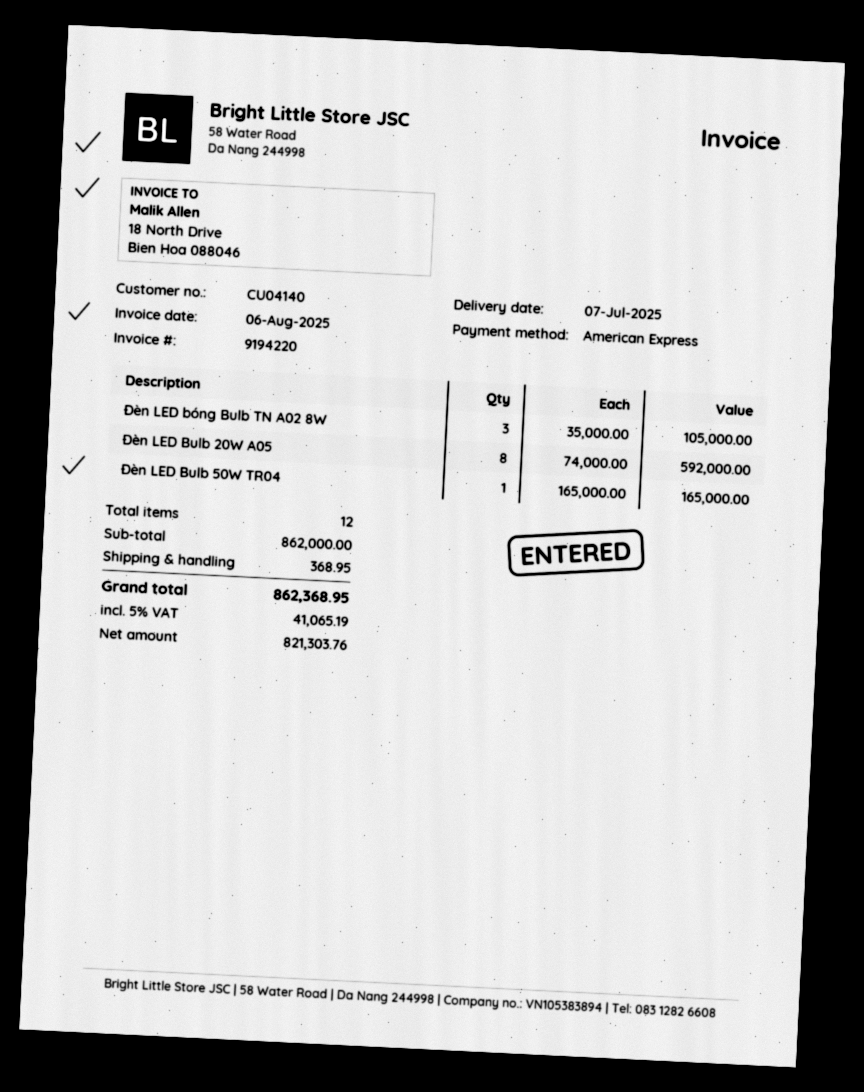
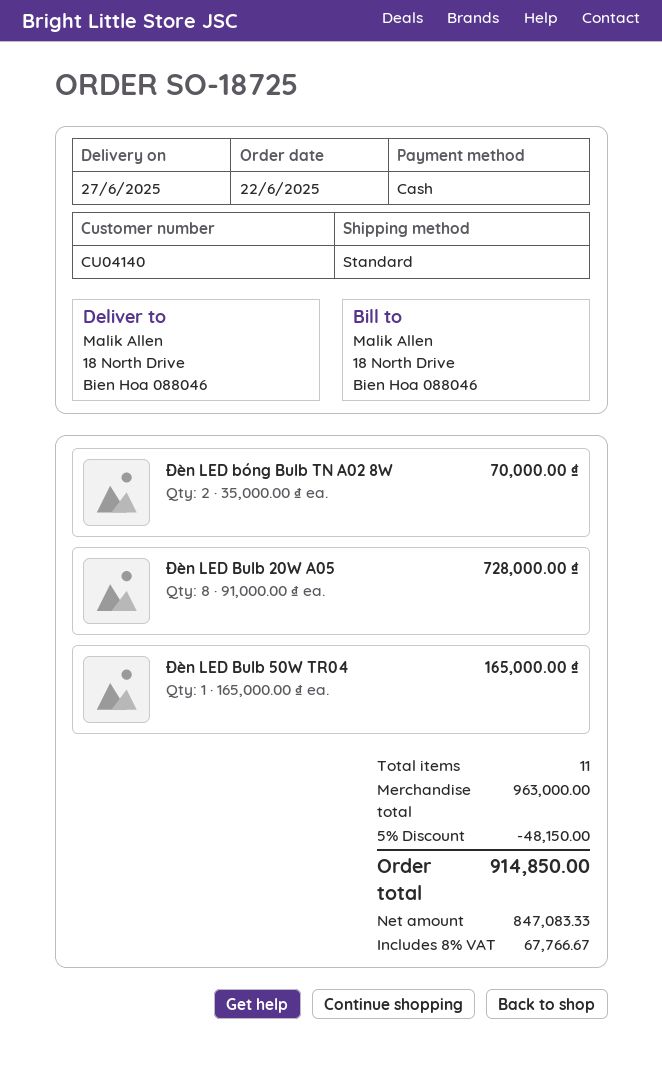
delivery date: 2025-07-07 -> 2025-06-27
payment method: American Express -> cash
Đèn LED bóng Bulb TN A02 8W: 3 x 35000.00 = 105000.00 -> 2 x 35000.00 = 70000.00
Đèn LED Bulb 20W A05: 8 x 74000.00 = 592000.00 -> 8 x 91000.00 = 728000.00
total quantity: 12 -> 11
subtotal: 862000.00 -> 963000.00
discount: none -> 5% = 48150.00
shipping: 368.95 -> none
net: 821303.76 -> 847083.33
tax: 5% = 41065.19 -> 8% = 67766.67
total: 862368.95 -> 914850.00

